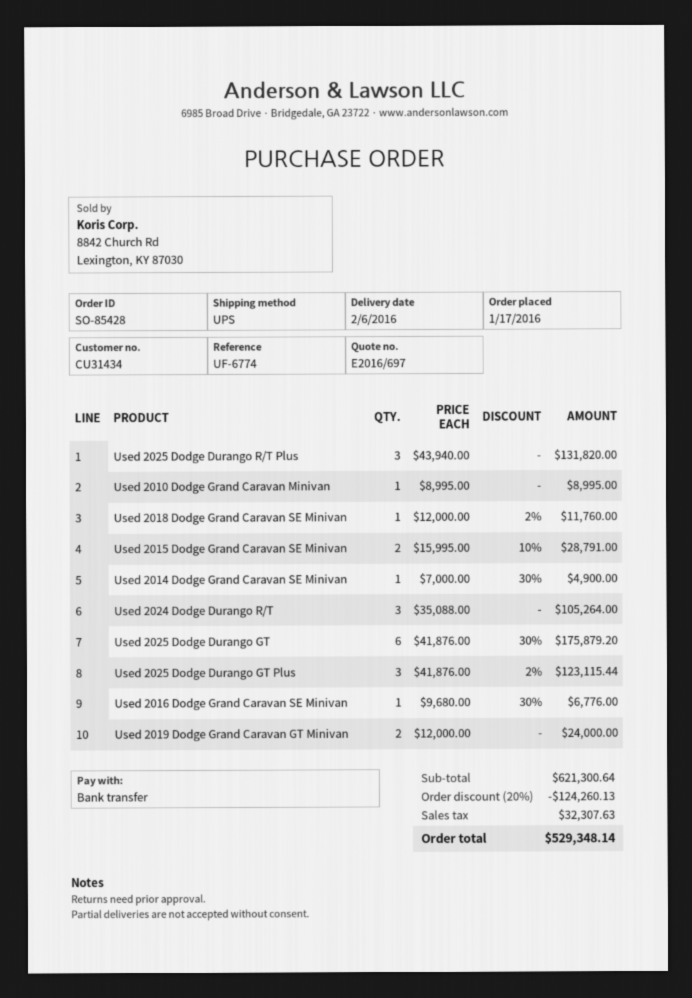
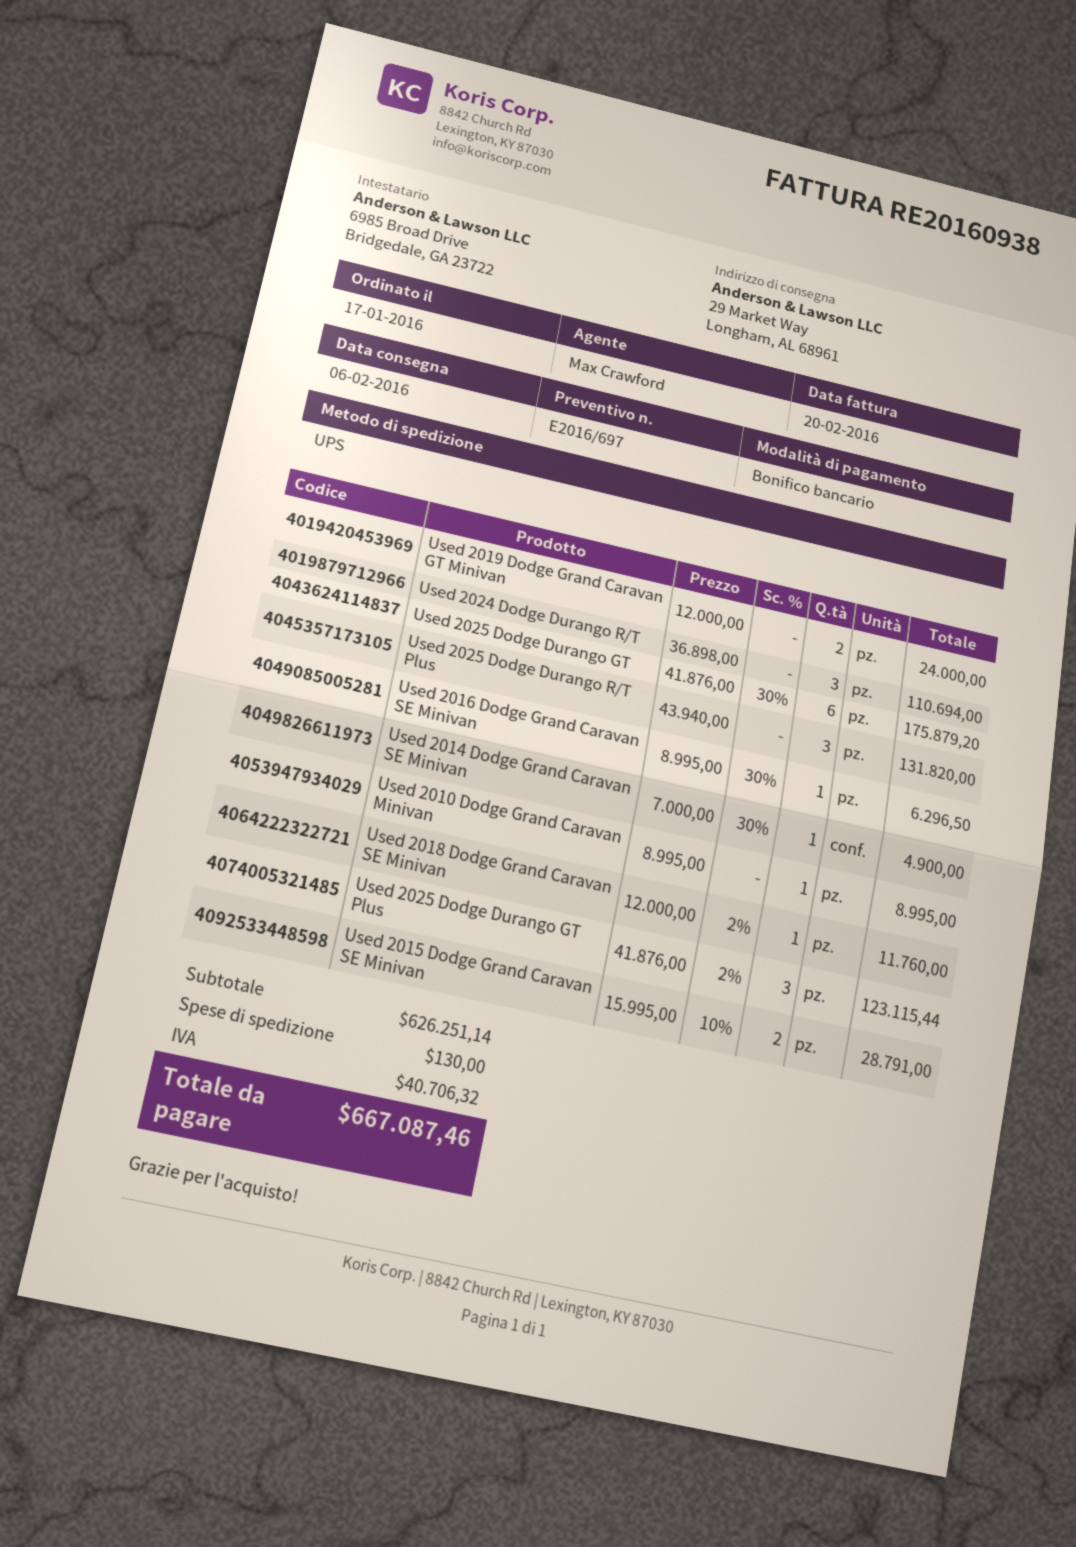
Used 2024 Dodge Durango R/T: 3 x 35088.00 = 105264.00 -> 3 x 36898.00 = 110694.00
Used 2016 Dodge Grand Caravan SE Minivan: 1 x 9680.00 - 30% = 6776.00 -> 1 x 8995.00 - 30% = 6296.50
subtotal: 621300.64 -> 626251.14
discount: 20% = 124260.13 -> none
shipping: none -> 130.00
tax: 32307.63 -> 40706.32
total: 529348.14 -> 667087.46

